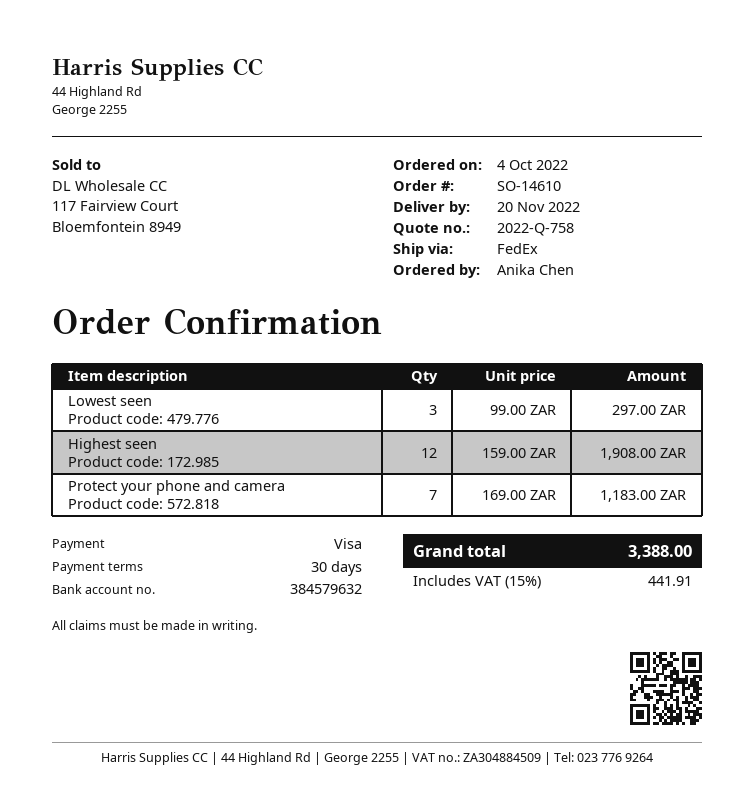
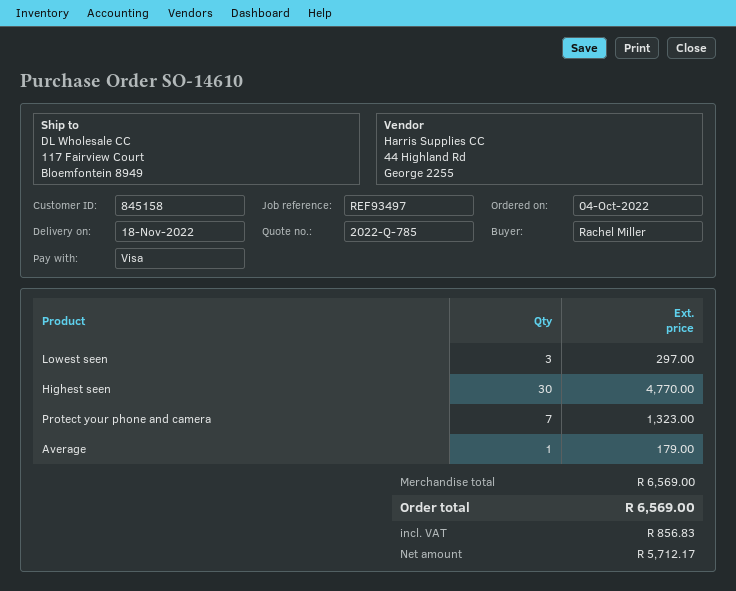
quote number: 2022-Q-758 -> 2022-Q-785
delivery date: 2022-11-20 -> 2022-11-18
ordered by: Anika Chen -> Rachel Miller
Highest seen: 12 for 1908.00 -> 30 for 4770.00
Protect your phone and camera: 7 for 1183.00 -> 7 for 1323.00
Average: none -> 1 for 179.00
tax: 441.91 -> 856.83
total: 3388.00 -> 6569.00

